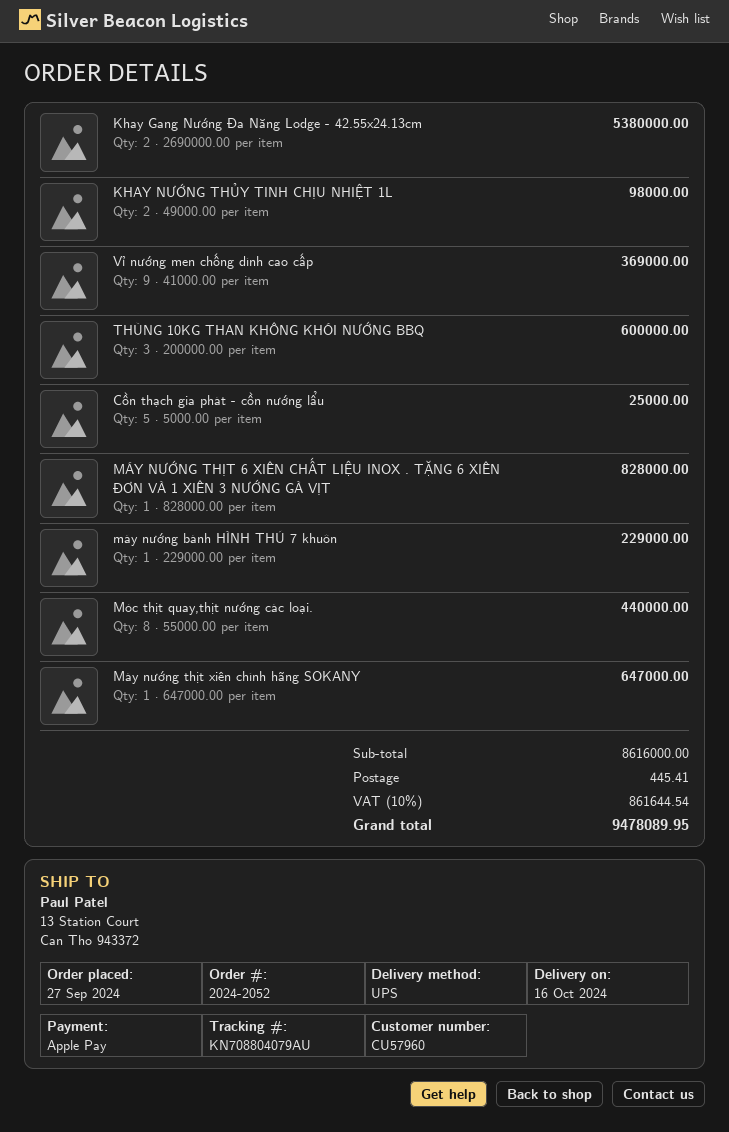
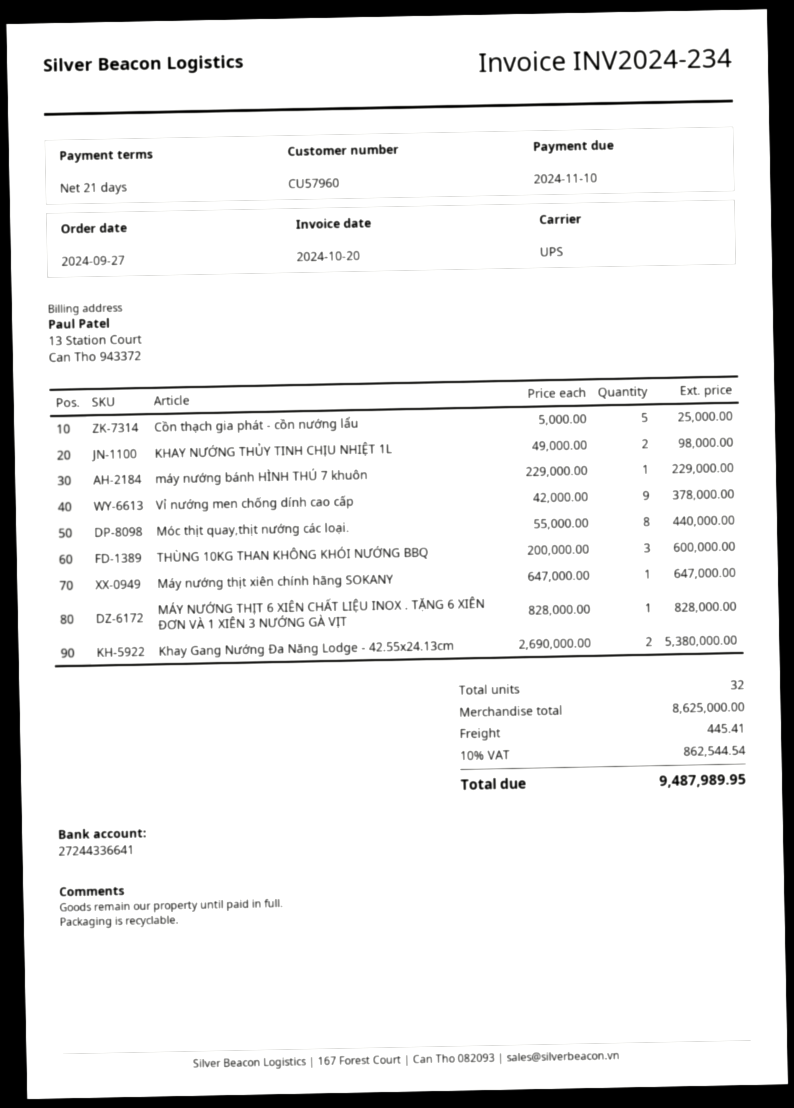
Vỉ nướng men chống dính cao cấp: 9 x 41000.00 = 369000.00 -> 9 x 42000.00 = 378000.00
subtotal: 8616000.00 -> 8625000.00
tax: 10% = 861644.54 -> 10% = 862544.54
total: 9478089.95 -> 9487989.95

